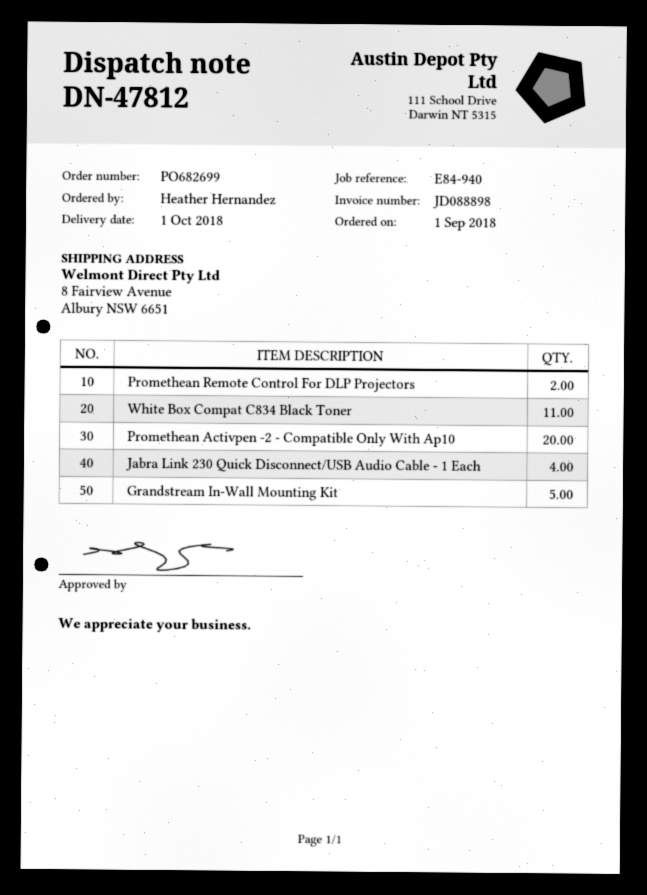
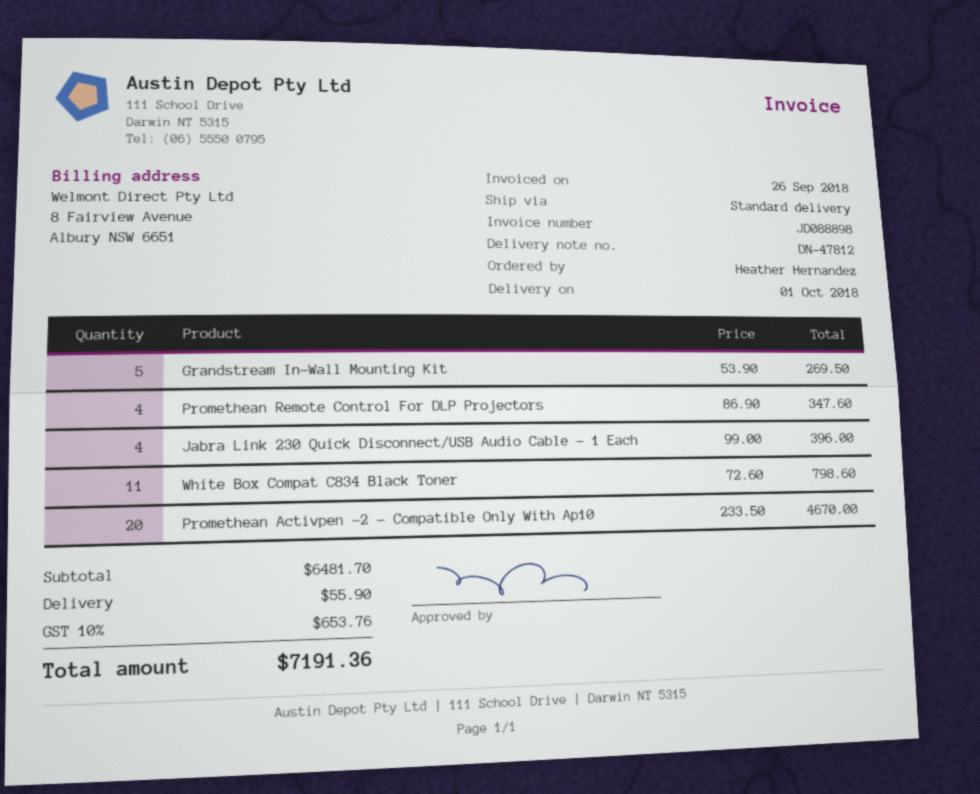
Promethean Remote Control For DLP Projectors: 2 -> 4

